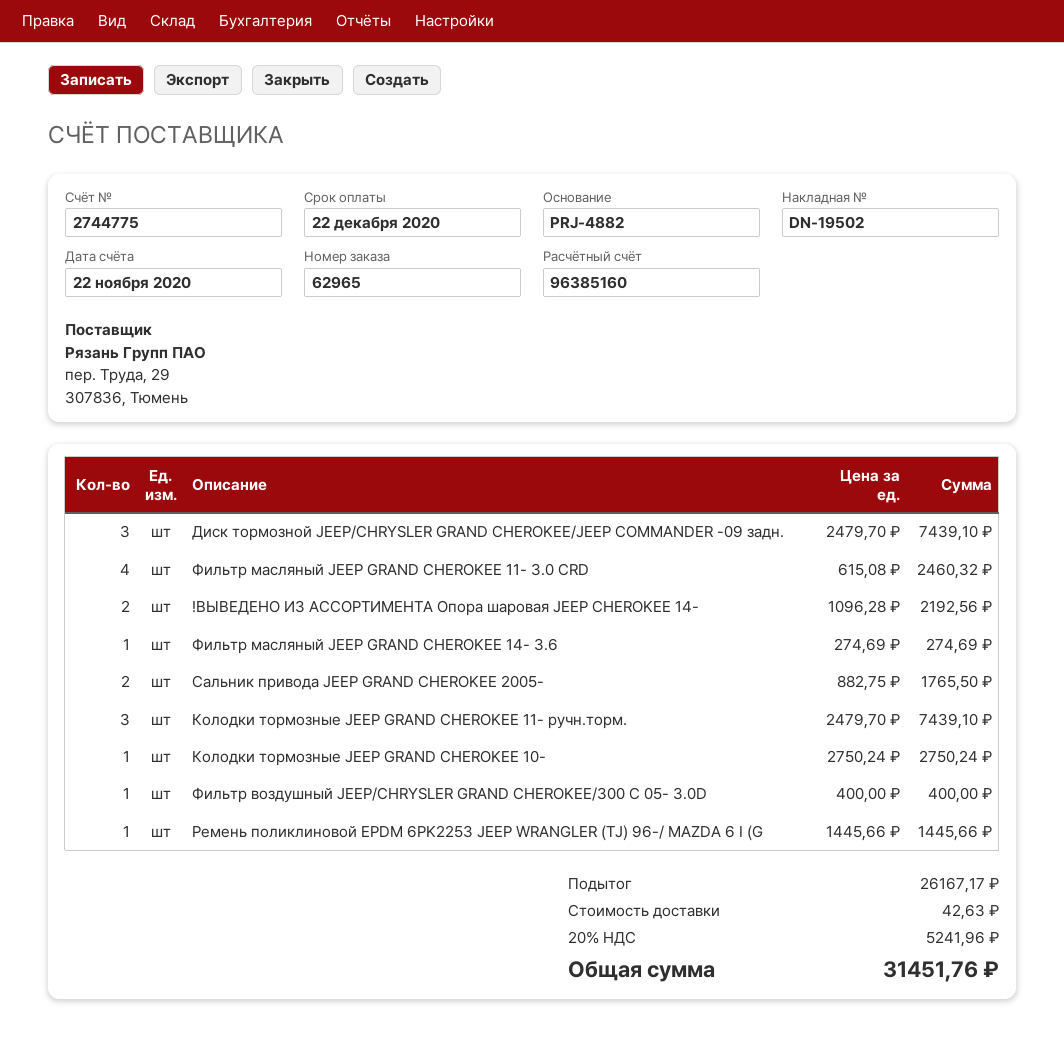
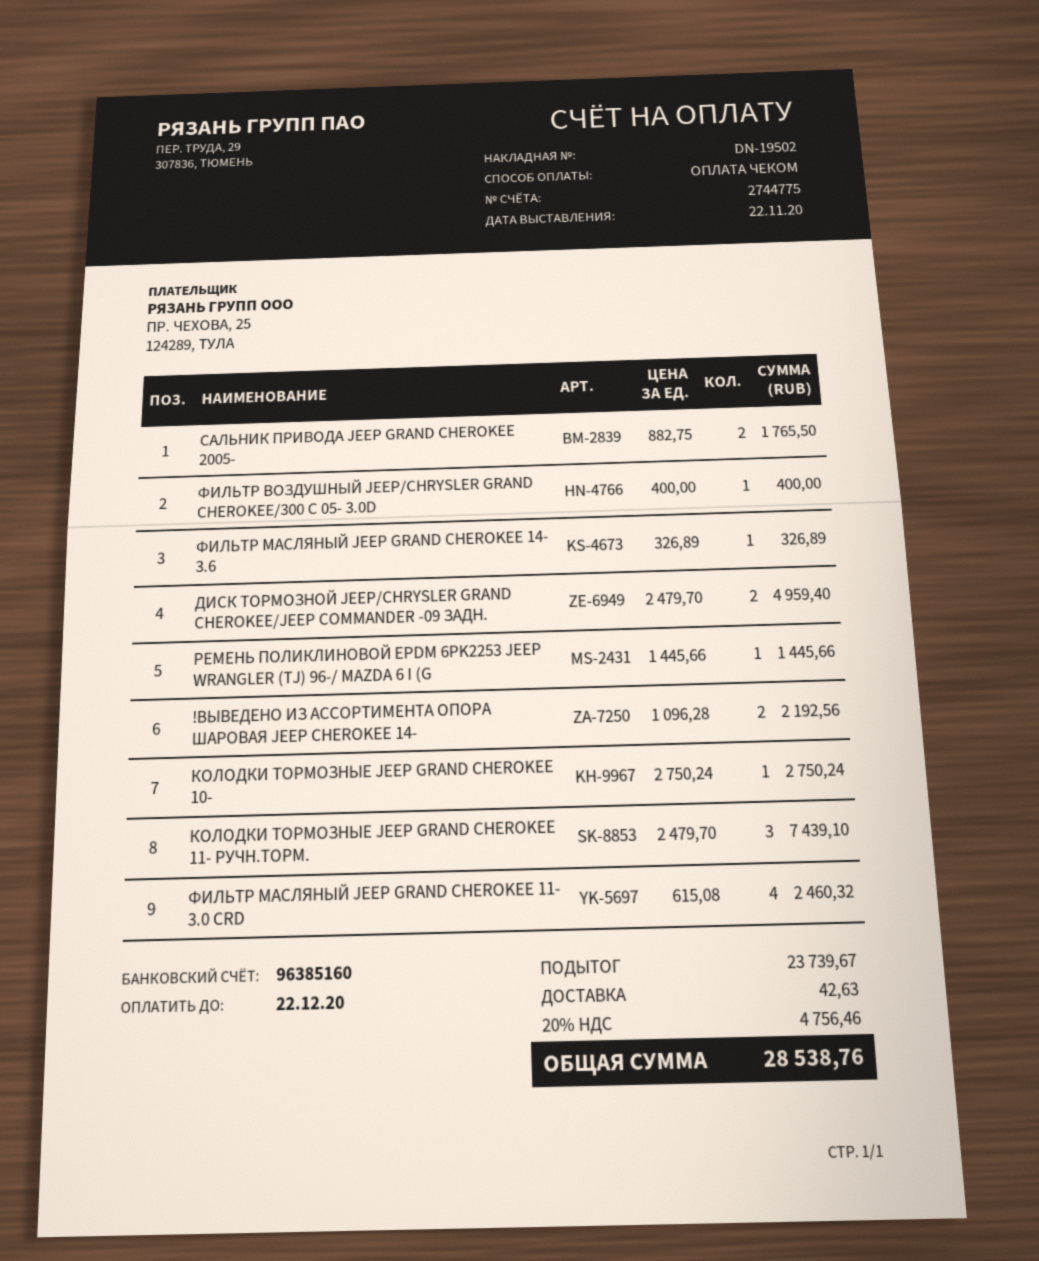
Диск тормозной JEEP/CHRYSLER GRAND CHEROKEE/JEEP COMMANDER -09 задн.: 3 x 2479.70 = 7439.10 -> 2 x 2479.70 = 4959.40
Фильтр масляный JEEP GRAND CHEROKEE 14- 3.6: 1 x 274.69 = 274.69 -> 1 x 326.89 = 326.89
subtotal: 26167.17 -> 23739.67
tax: 20% = 5241.96 -> 20% = 4756.46
total: 31451.76 -> 28538.76

